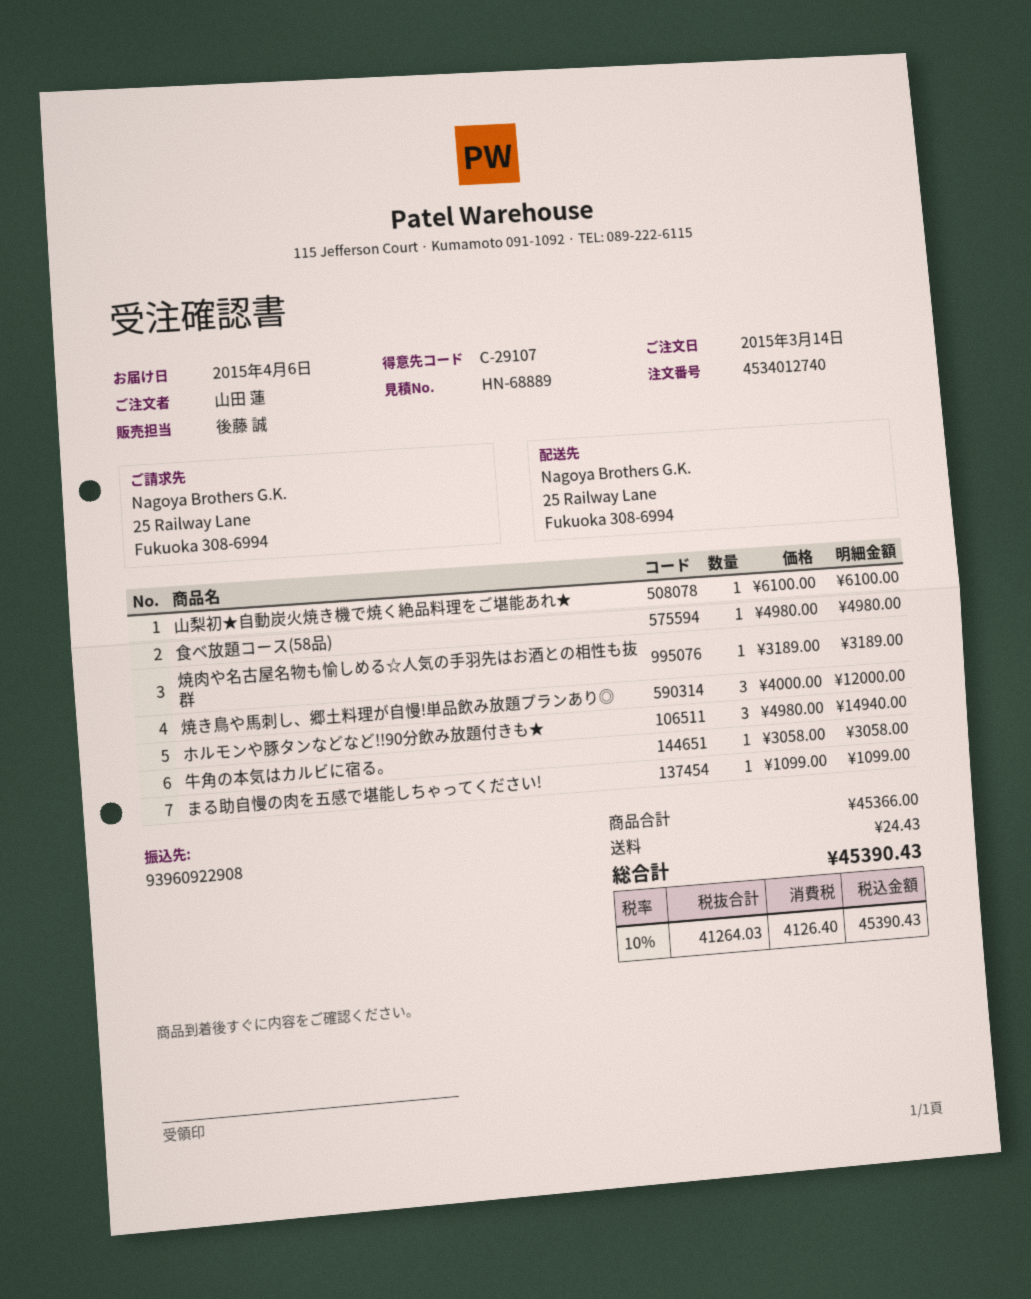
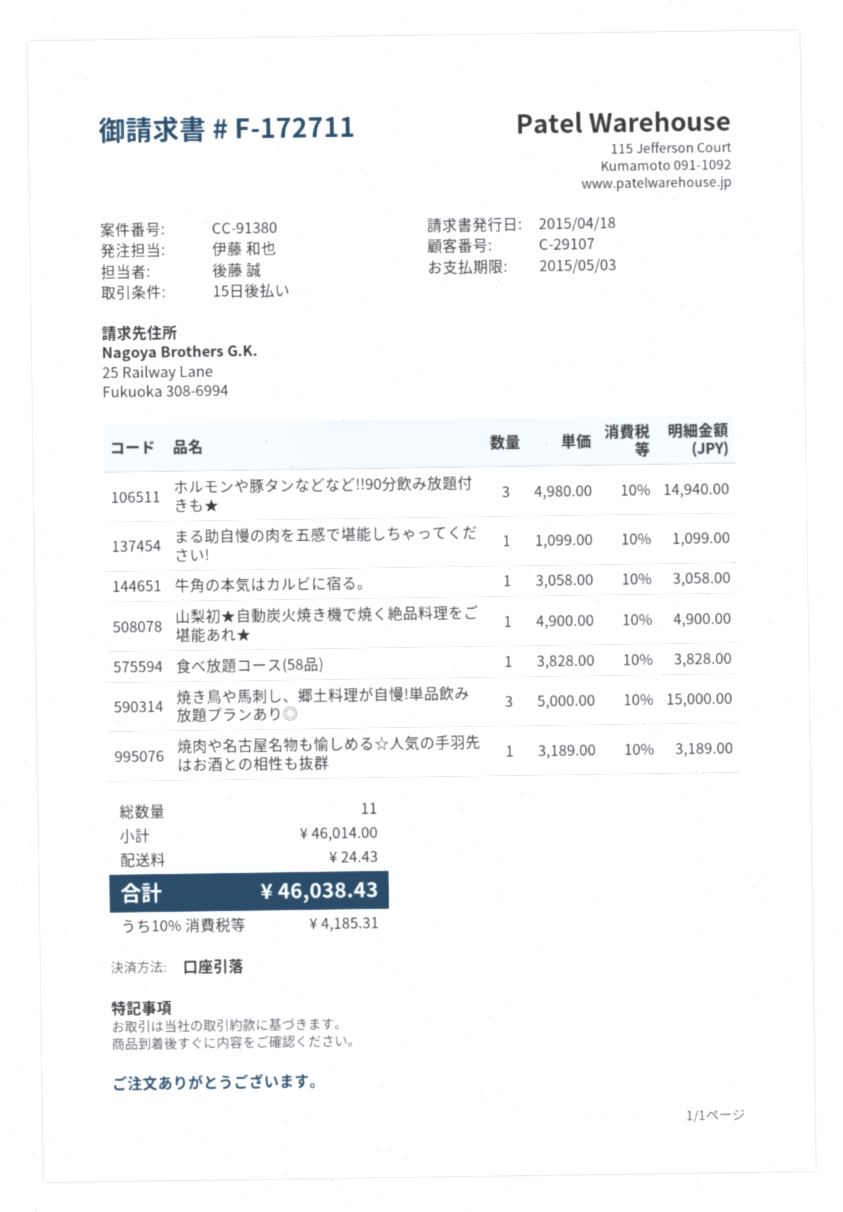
ordered by: 山田 蓮 -> 伊藤 和也
山梨初★自動炭火焼き機で焼く絶品料理をご堪能あれ★: 1 x 6100.00 = 6100.00 -> 1 x 4900.00 = 4900.00
食べ放題コース(58品): 1 x 4980.00 = 4980.00 -> 1 x 3828.00 = 3828.00
焼き鳥や馬刺し、郷土料理が自慢!単品飲み放題プランあり◎: 3 x 4000.00 = 12000.00 -> 3 x 5000.00 = 15000.00
subtotal: 45366.00 -> 46014.00
tax: 10% = 4126.40 -> 10% = 4185.31
total: 45390.43 -> 46038.43

